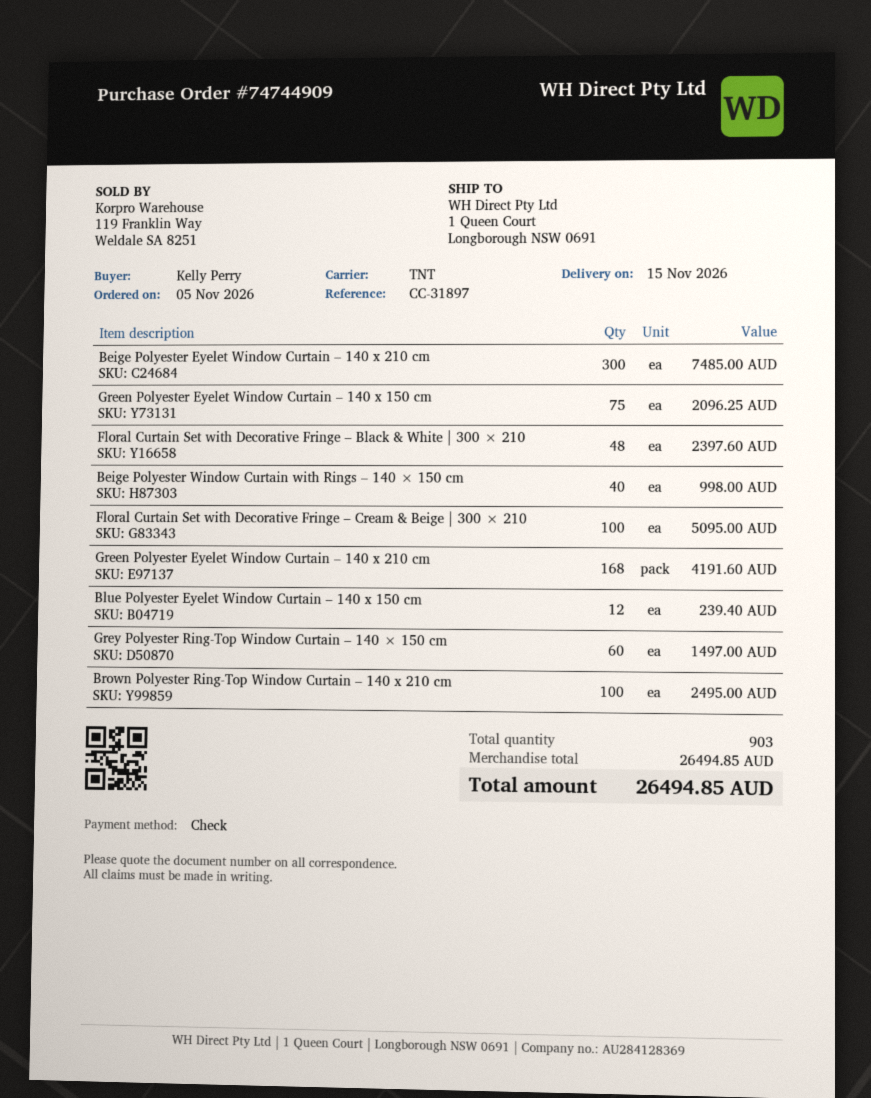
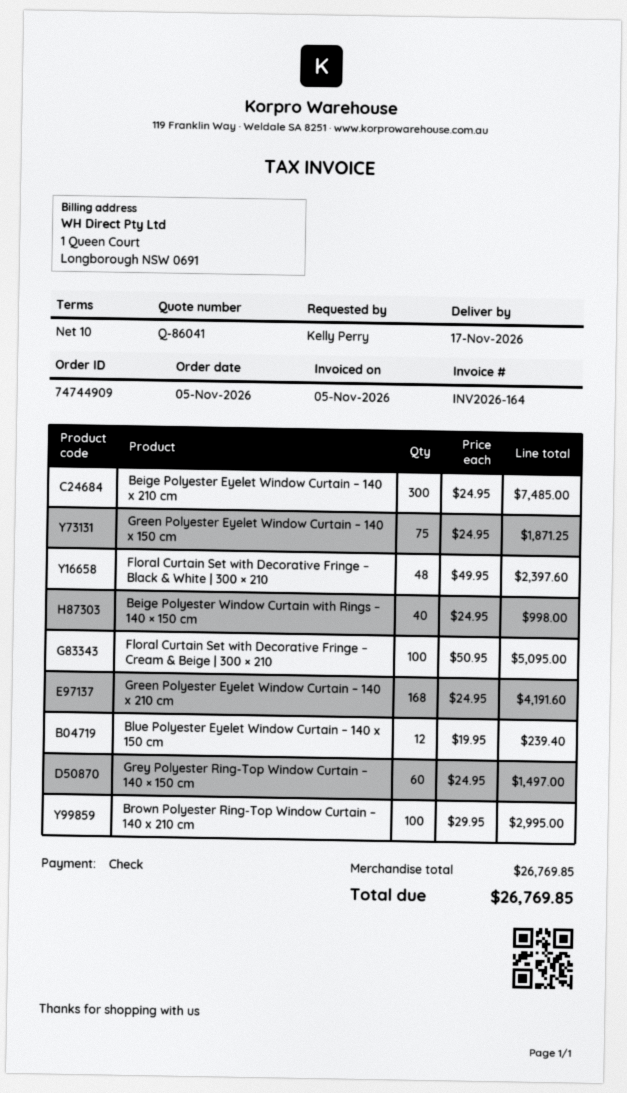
delivery date: 2026-11-15 -> 2026-11-17
Green Polyester Eyelet Window Curtain – 140 x 150 cm: 75 for 2096.25 -> 75 for 1871.25
Brown Polyester Ring-Top Window Curtain – 140 x 210 cm: 100 for 2495.00 -> 100 for 2995.00
subtotal: 26494.85 -> 26769.85
total: 26494.85 -> 26769.85

